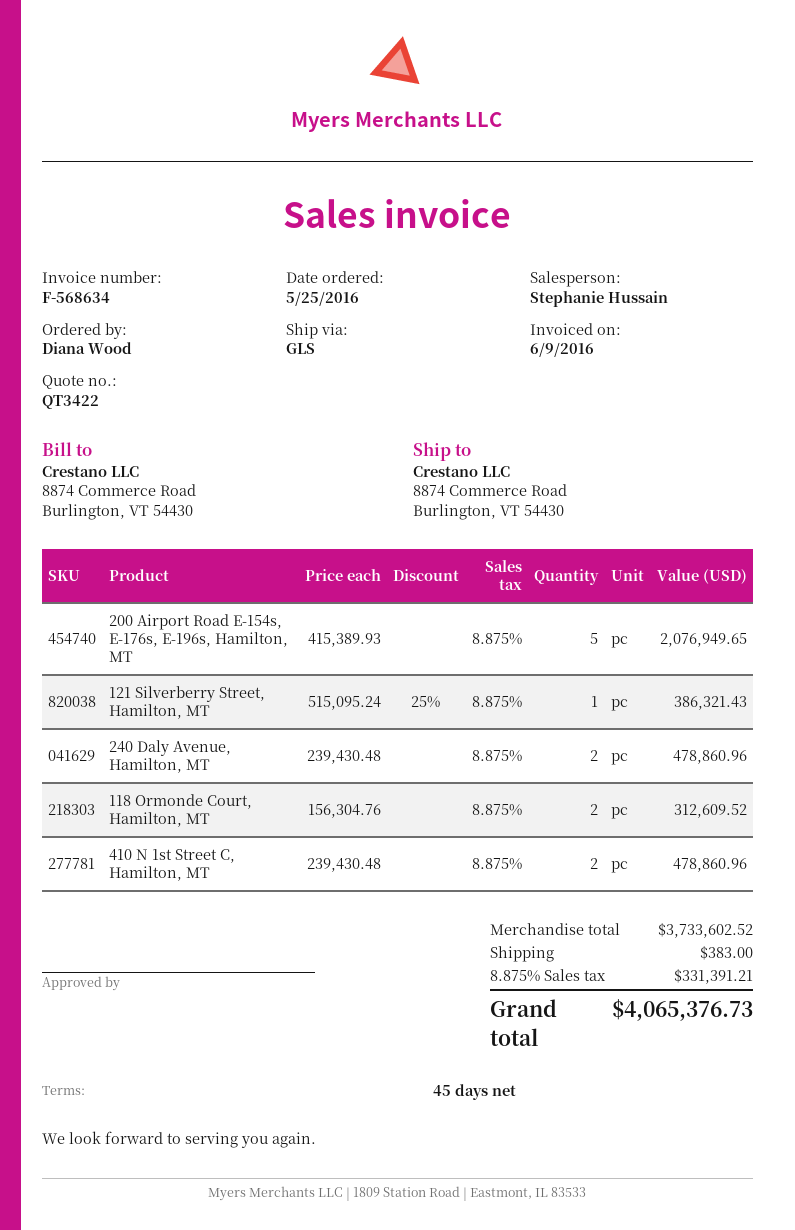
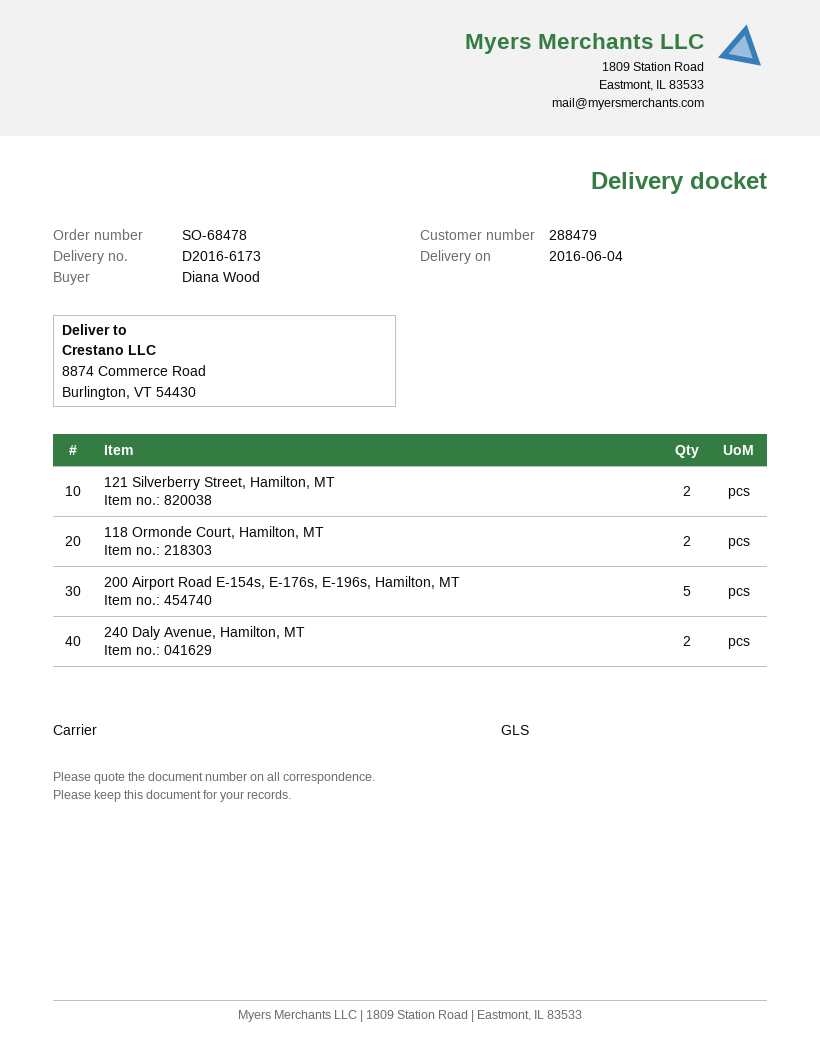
121 Silverberry Street, Hamilton, MT: 1 -> 2
410 N 1st Street C, Hamilton, MT: 2 -> none

